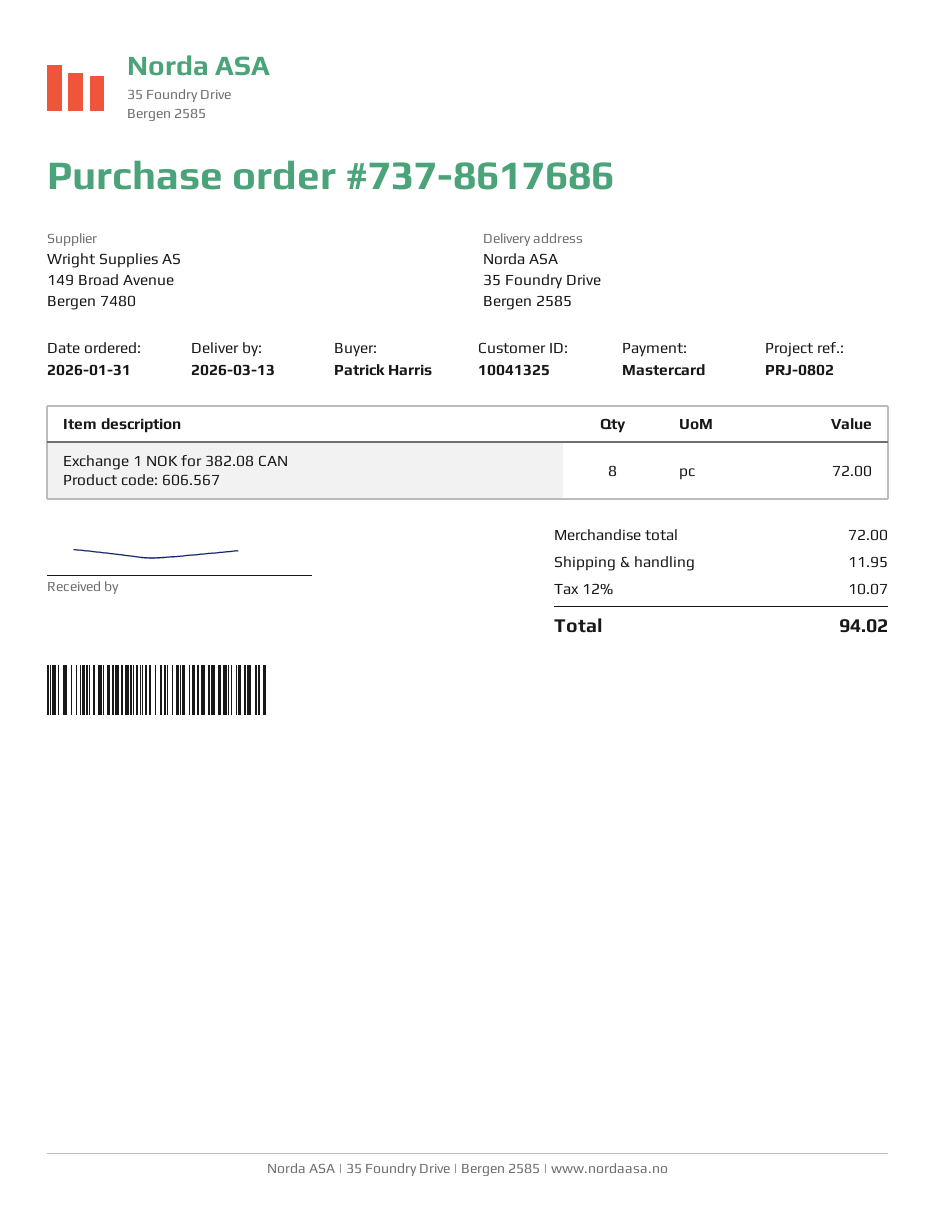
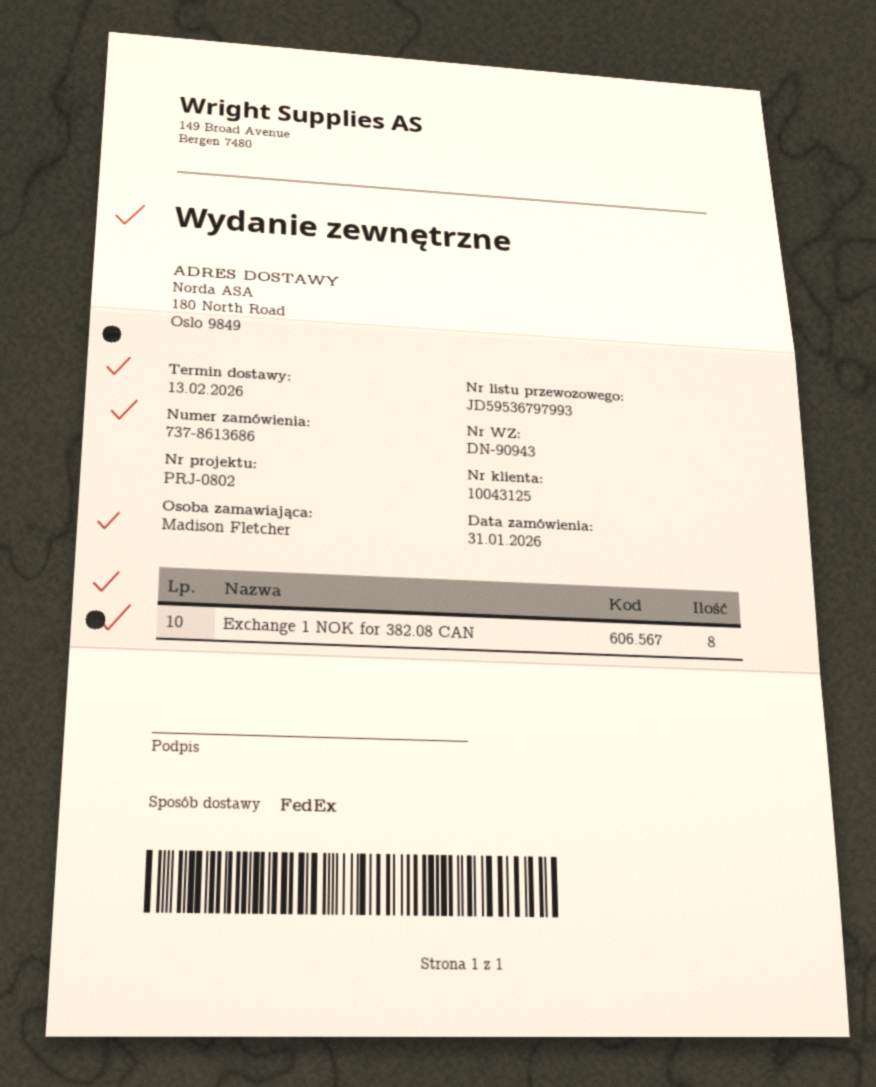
order number: 737-8617686 -> 737-8613686
delivery date: 2026-03-13 -> 2026-02-13
customer number: 10041325 -> 10043125
ordered by: Patrick Harris -> Madison Fletcher
ship to: 35 Foundry Drive, Bergen 2585 -> 180 North Road, Oslo 9849

